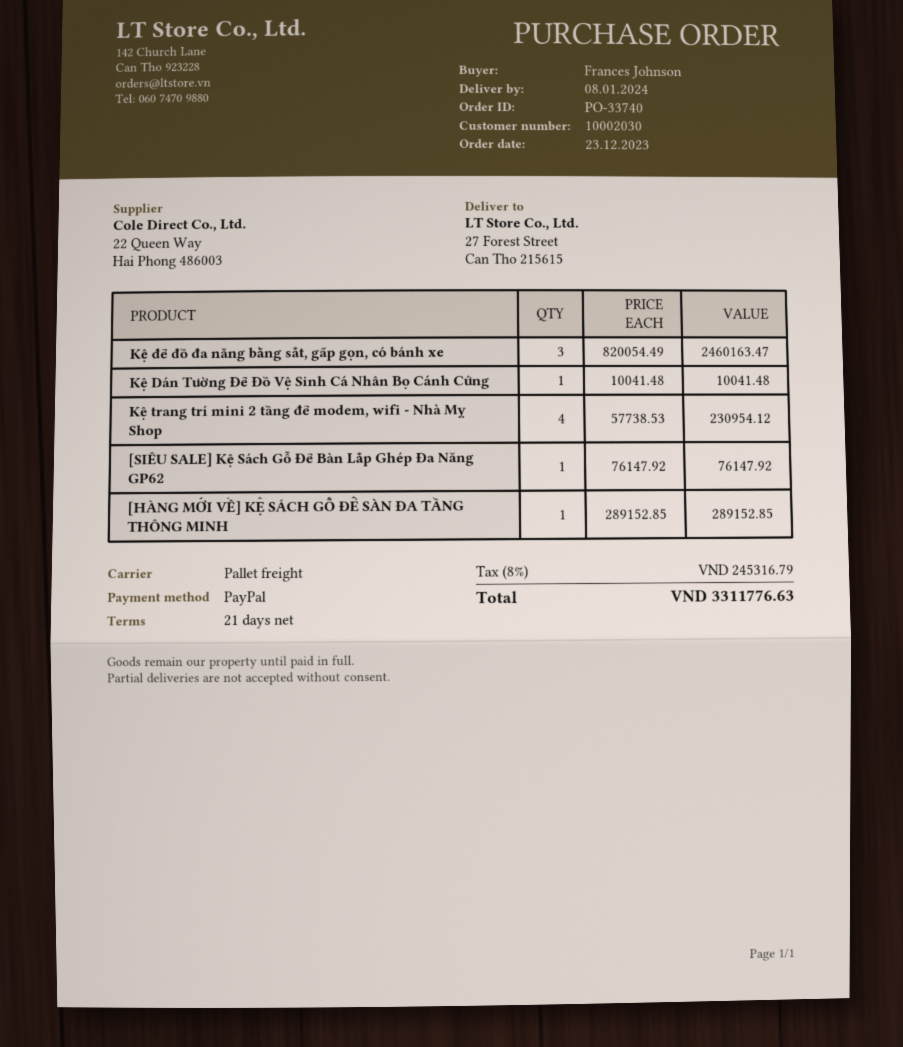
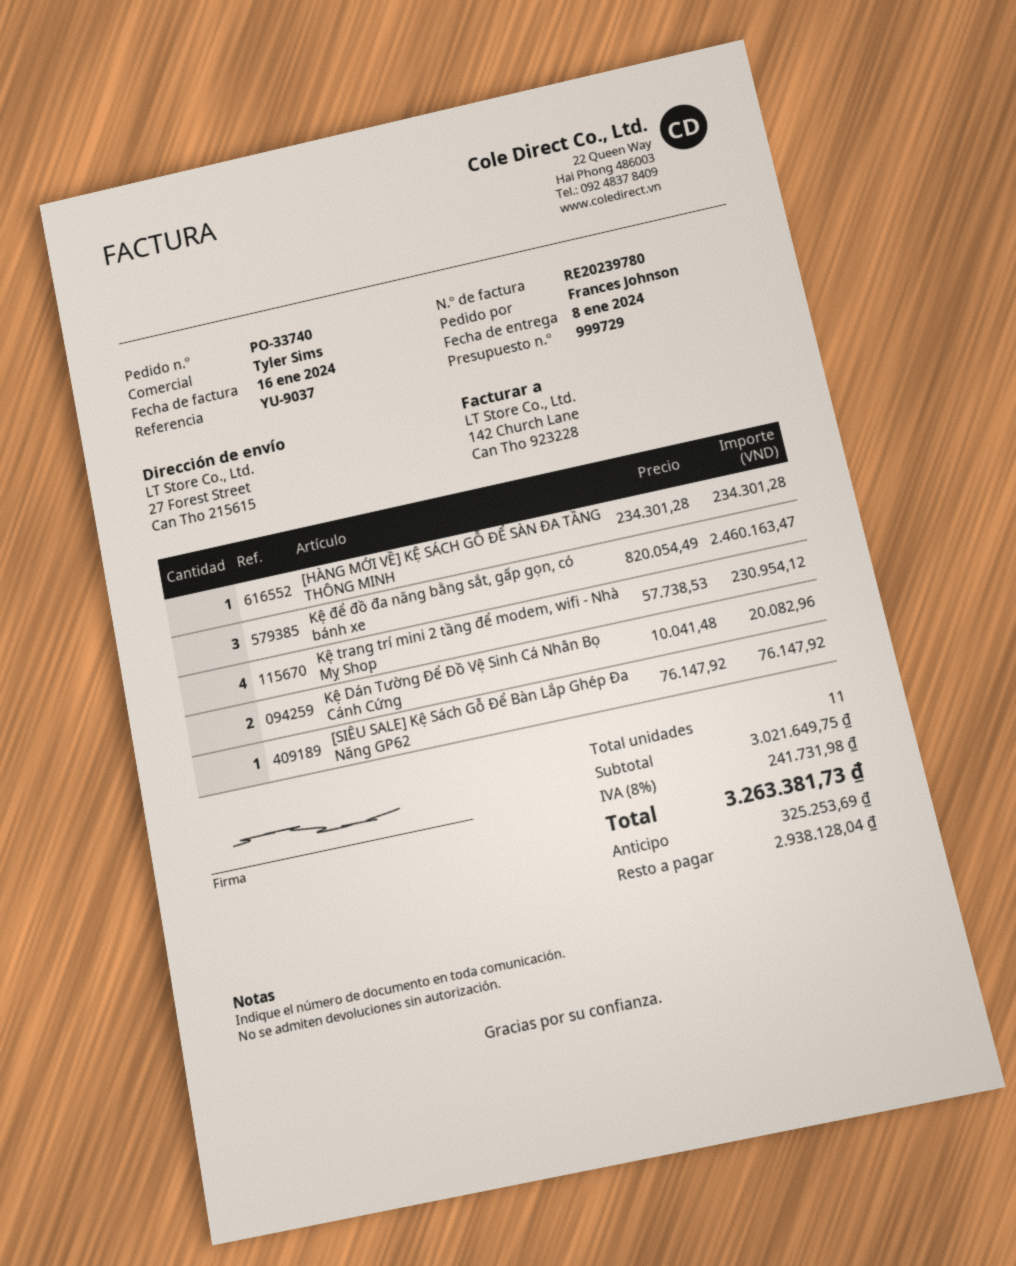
Kệ Dán Tường Để Đồ Vệ Sinh Cá Nhân Bọ Cánh Cứng: 1 x 10041.48 = 10041.48 -> 2 x 10041.48 = 20082.96
[HÀNG MỚI VỀ] KỆ SÁCH GỖ ĐỂ SÀN ĐA TẦNG THÔNG MINH: 1 x 289152.85 = 289152.85 -> 1 x 234301.28 = 234301.28
tax: 8% = 245316.79 -> 8% = 241731.98
total: 3311776.63 -> 3263381.73

